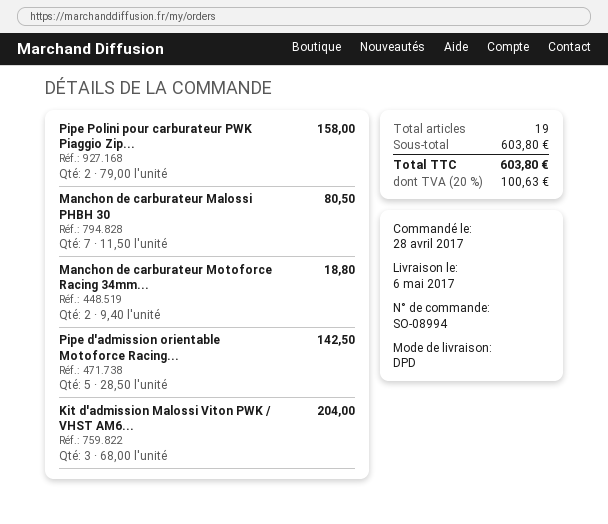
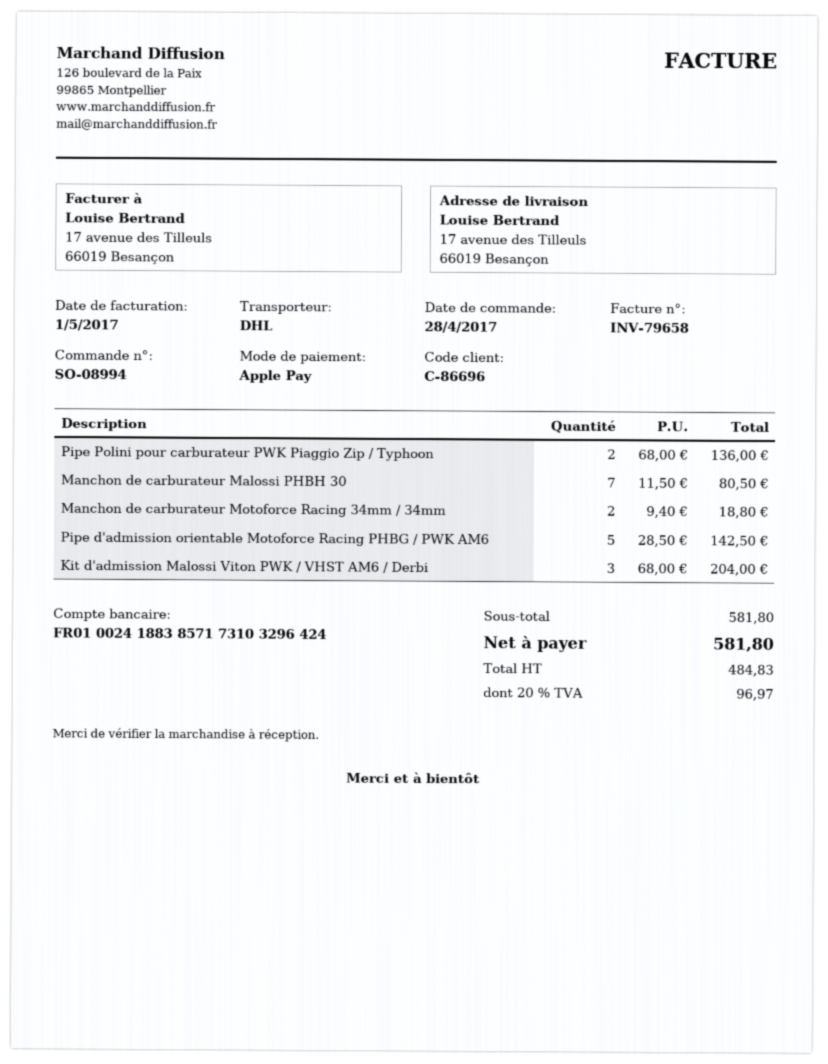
shipping method: DPD -> DHL
Pipe Polini pour carburateur PWK Piaggio Zip...: 2 x 79.00 = 158.00 -> 2 x 68.00 = 136.00
subtotal: 603.80 -> 581.80
tax: 20% = 100.63 -> 20% = 96.97
total: 603.80 -> 581.80

